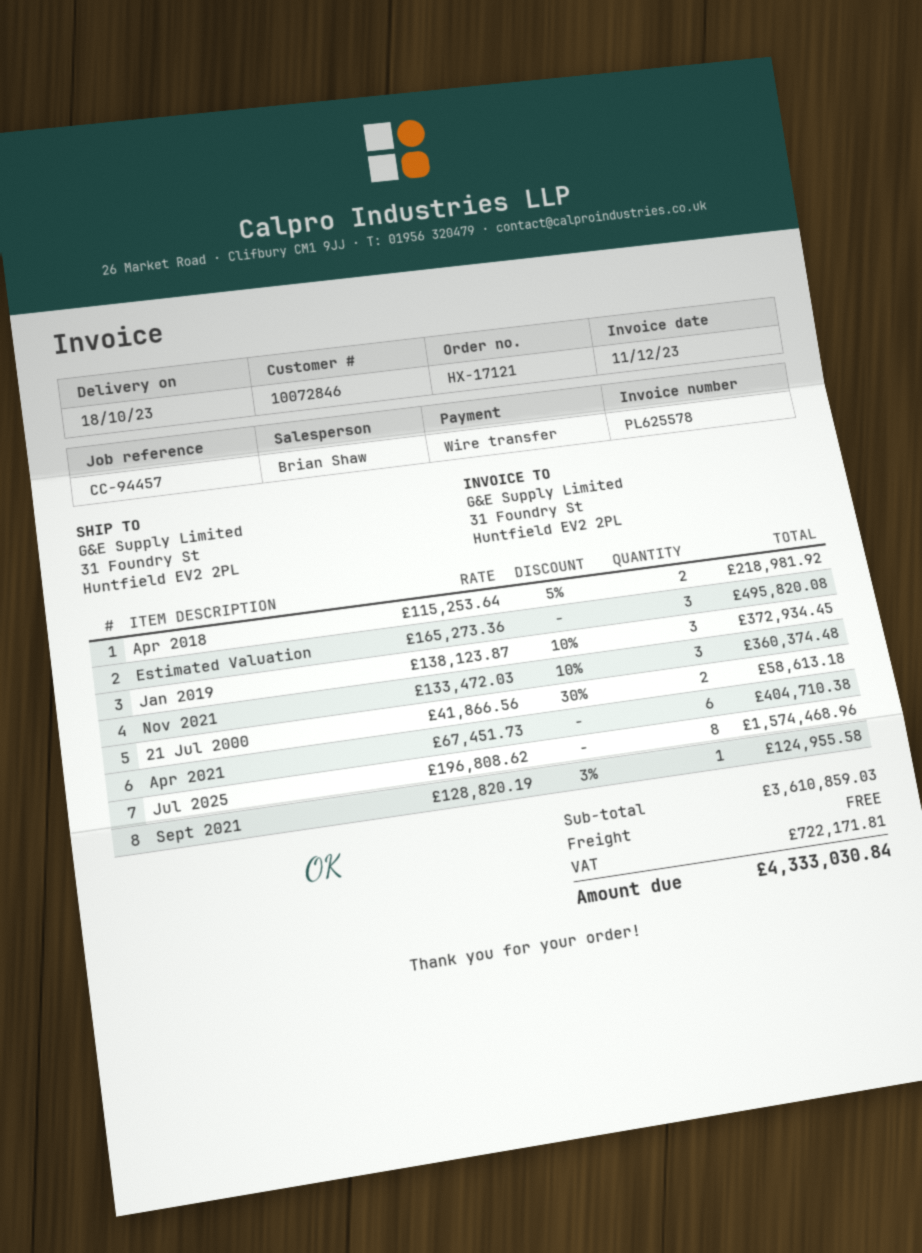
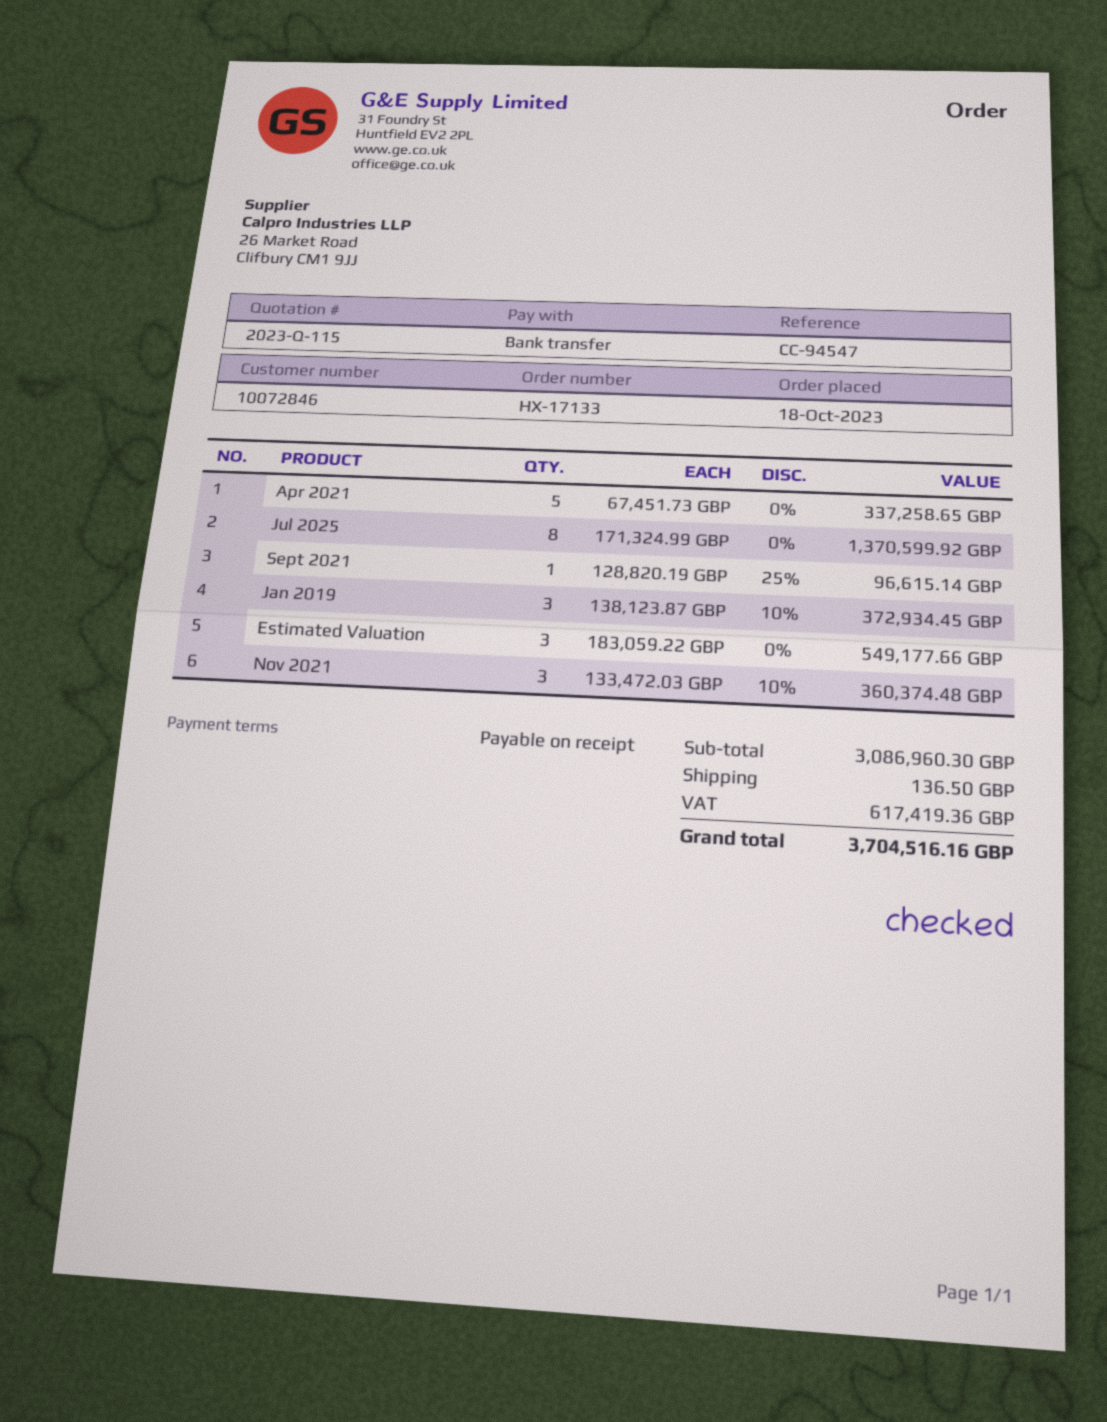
order number: HX-17121 -> HX-17133
reference: CC-94457 -> CC-94547
Apr 2018: 2 x 115253.64 - 5% = 218981.92 -> none
Estimated Valuation: 3 x 165273.36 = 495820.08 -> 3 x 183059.22 = 549177.66
21 Jul 2000: 2 x 41866.56 - 30% = 58613.18 -> none
Apr 2021: 6 x 67451.73 = 404710.38 -> 5 x 67451.73 = 337258.65
Jul 2025: 8 x 196808.62 = 1574468.96 -> 8 x 171324.99 = 1370599.92
Sept 2021: 1 x 128820.19 - 3% = 124955.58 -> 1 x 128820.19 - 25% = 96615.14
subtotal: 3610859.03 -> 3086960.30
shipping: 0.00 -> 136.50
tax: 722171.81 -> 617419.36
total: 4333030.84 -> 3704516.16

